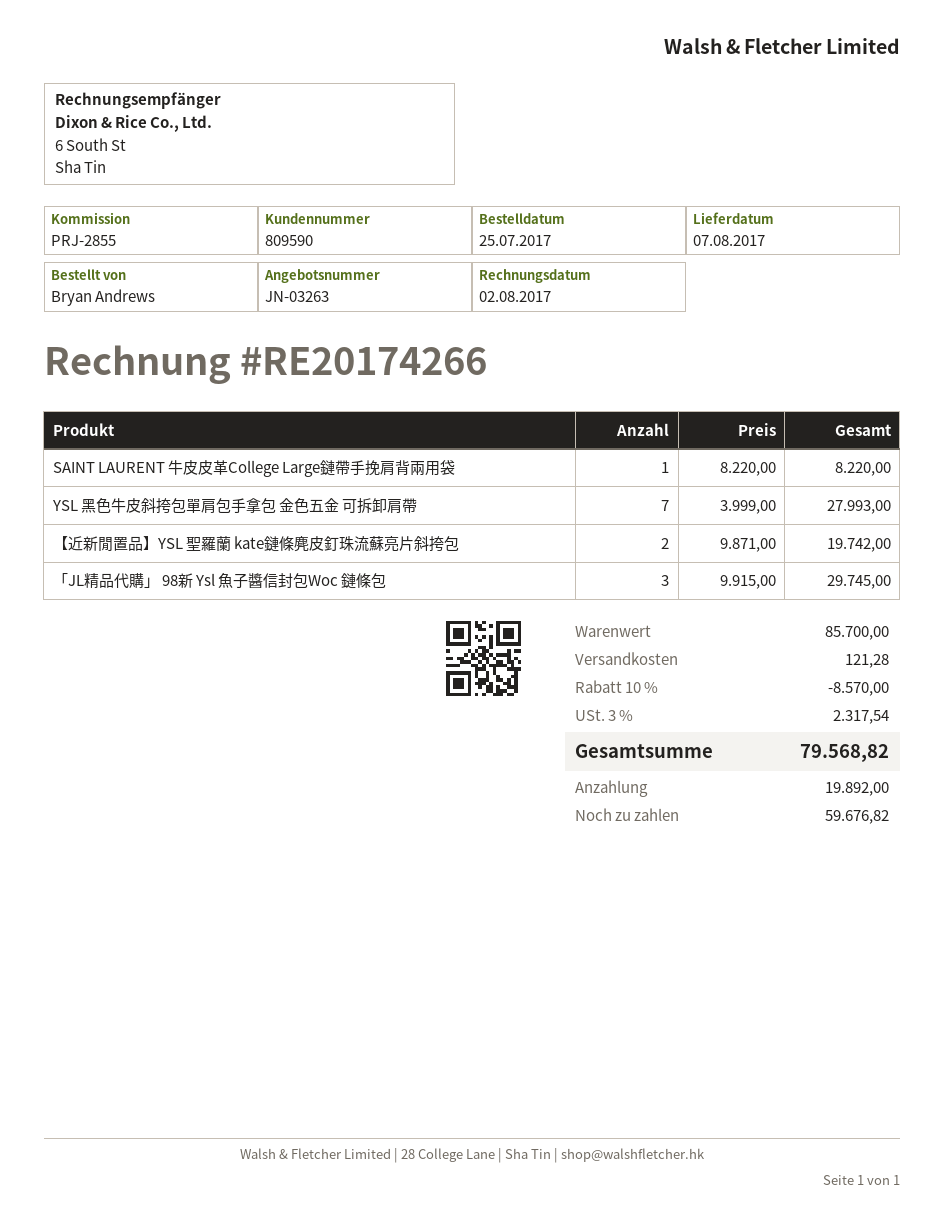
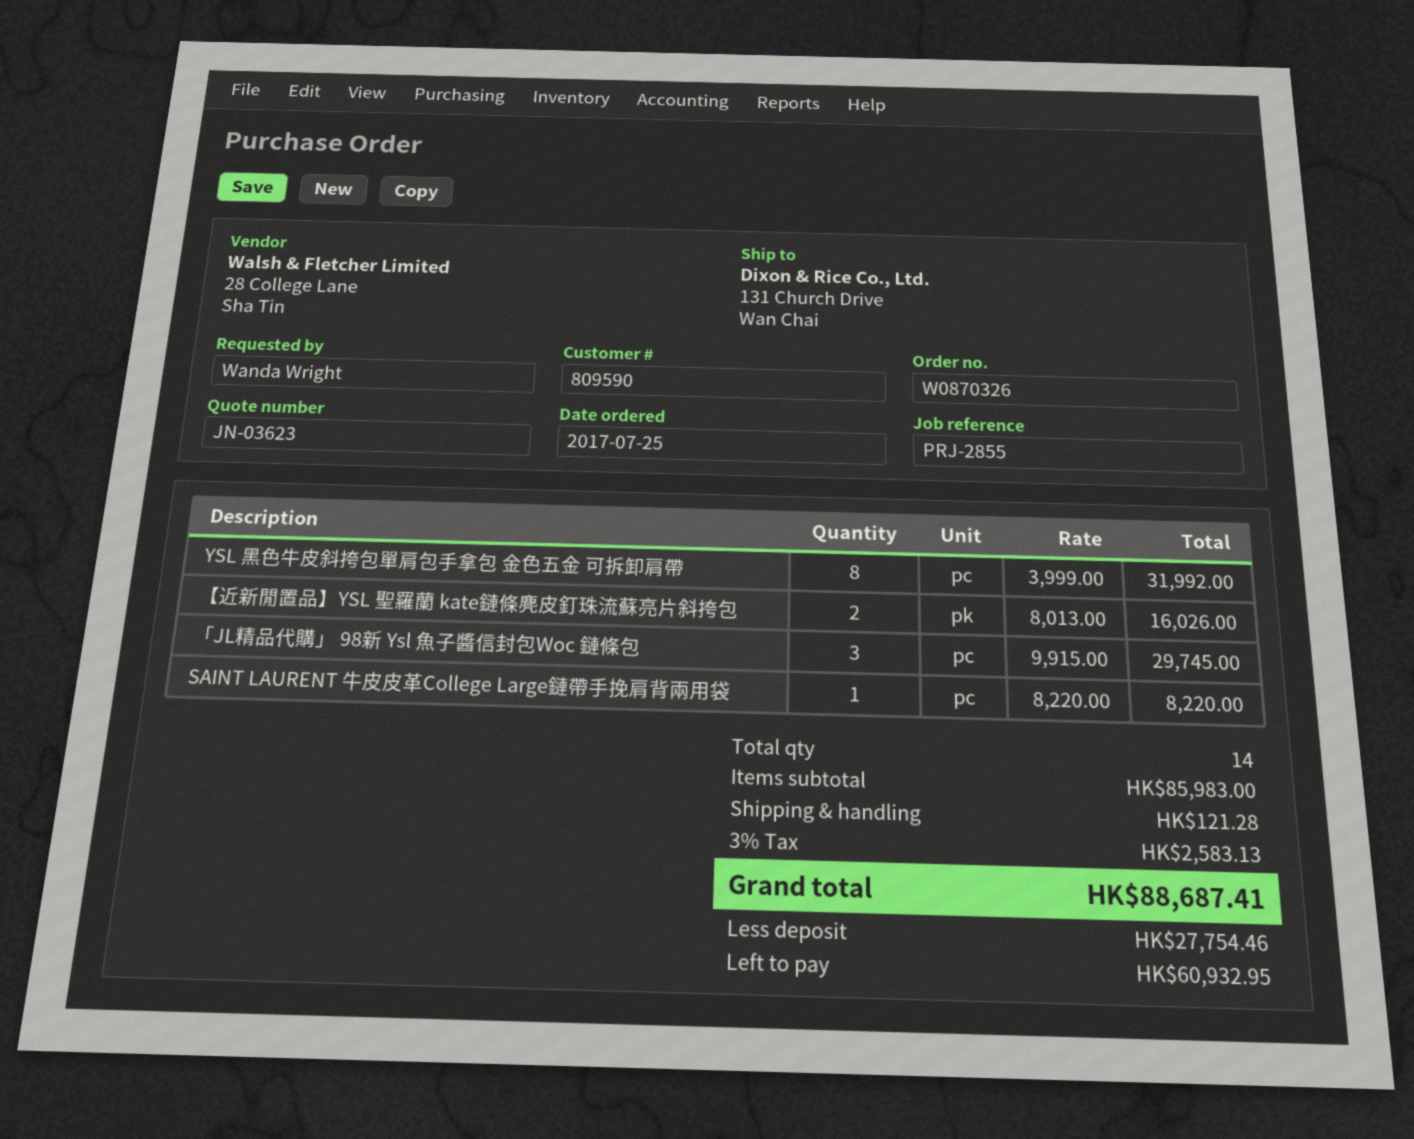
quote number: JN-03263 -> JN-03623
ordered by: Bryan Andrews -> Wanda Wright
YSL 黑色牛皮斜挎包單肩包手拿包 金色五金 可拆卸肩帶: 7 x 3999.00 = 27993.00 -> 8 x 3999.00 = 31992.00
【近新閒置品】YSL 聖羅蘭 kate鏈條麂皮釘珠流蘇亮片斜挎包: 2 x 9871.00 = 19742.00 -> 2 x 8013.00 = 16026.00
subtotal: 85700.00 -> 85983.00
discount: 10% = 8570.00 -> none
tax: 3% = 2317.54 -> 3% = 2583.13
total: 79568.82 -> 88687.41
deposit: 19892.00 -> 27754.46
balance: 59676.82 -> 60932.95

